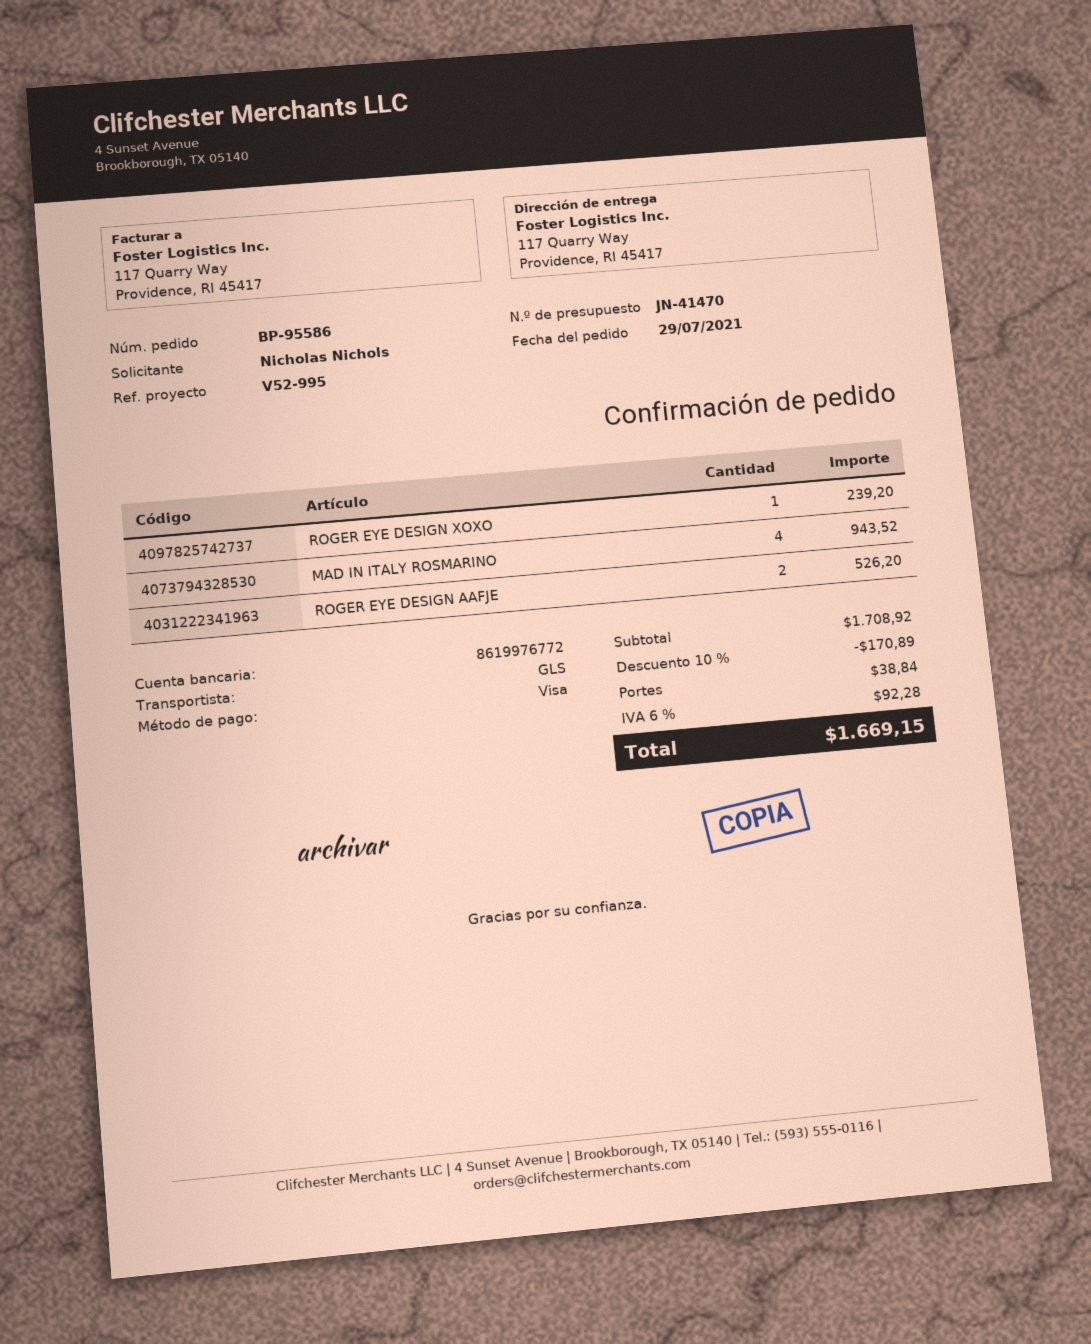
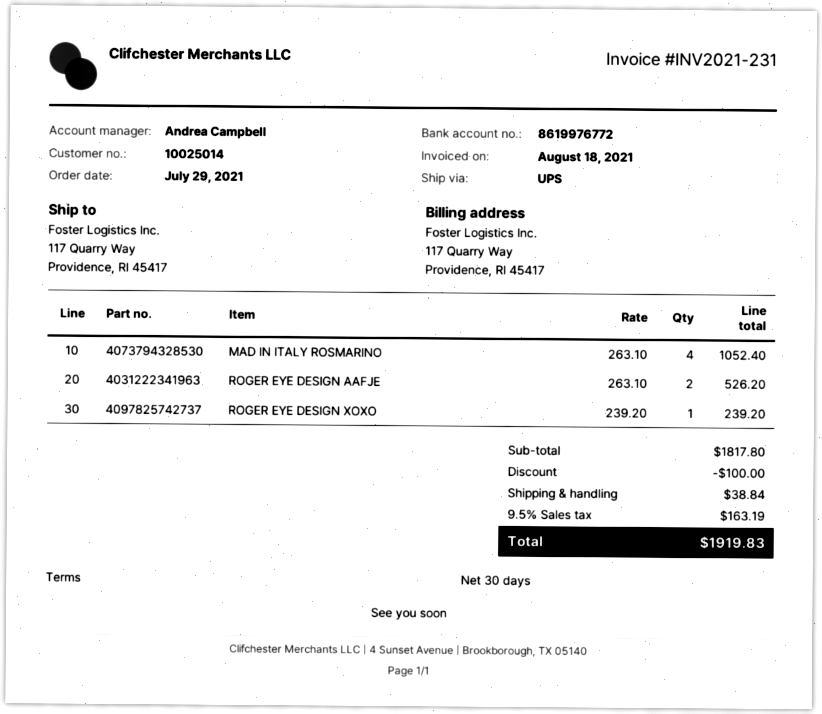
shipping method: GLS -> UPS
MAD IN ITALY ROSMARINO: 4 for 943.52 -> 4 for 1052.40
subtotal: 1708.92 -> 1817.80
discount: 170.89 -> 100.00
tax: 6% = 92.28 -> 9.5% = 163.19
total: 1669.15 -> 1919.83

